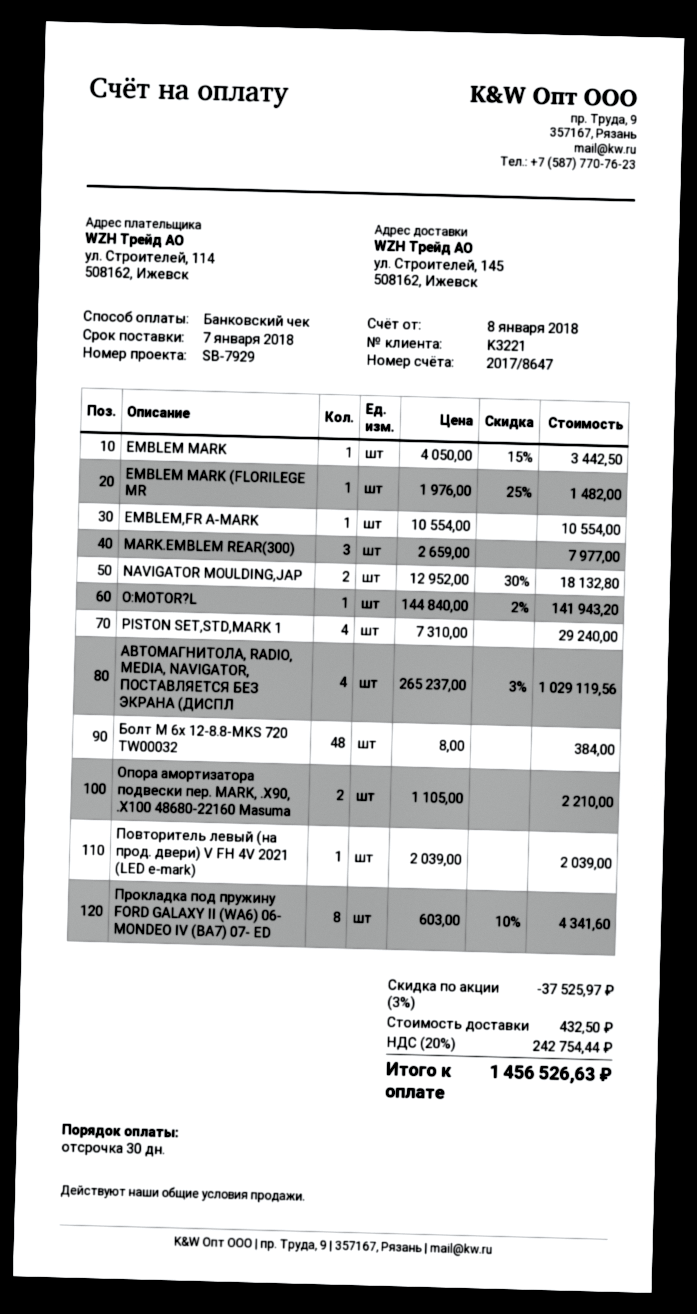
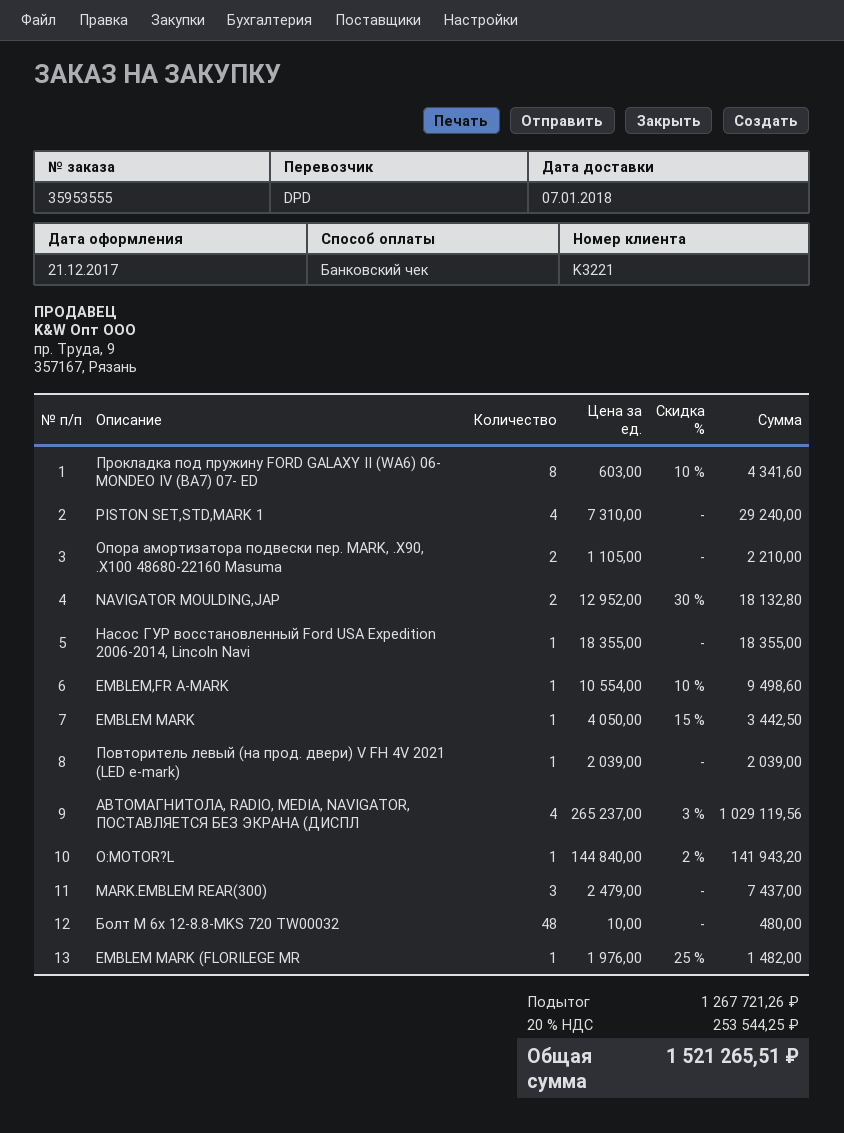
EMBLEM,FR A-MARK: 1 x 10554.00 = 10554.00 -> 1 x 10554.00 - 10% = 9498.60
MARK.EMBLEM REAR(300): 3 x 2659.00 = 7977.00 -> 3 x 2479.00 = 7437.00
Болт M 6x 12-8.8-MKS 720 TW00032: 48 x 8.00 = 384.00 -> 48 x 10.00 = 480.00
Насос ГУР восстановленный Ford USA Expedition 2006-2014, Lincoln Navi: none -> 1 x 18355.00 = 18355.00
discount: 3% = 37525.97 -> none
shipping: 432.50 -> none
tax: 20% = 242754.44 -> 20% = 253544.25
total: 1456526.63 -> 1521265.51

